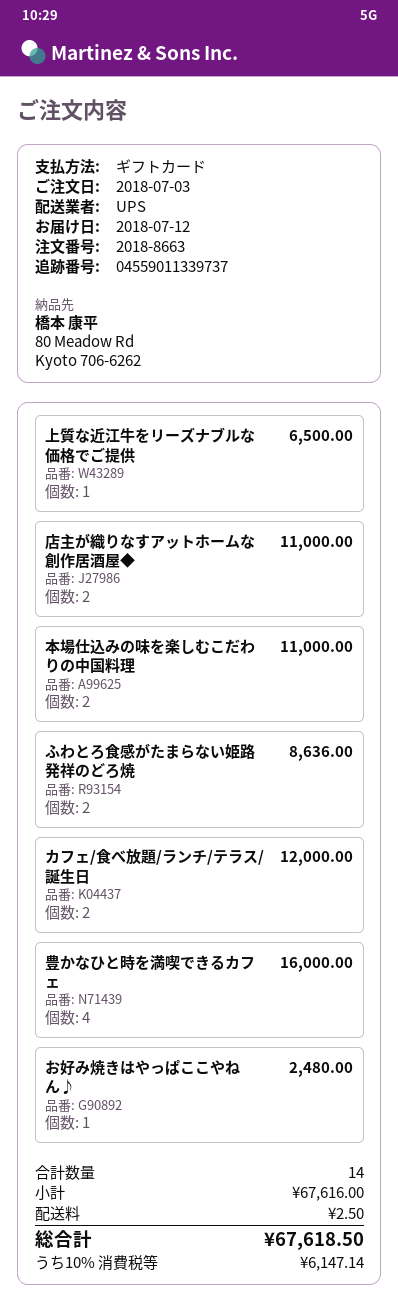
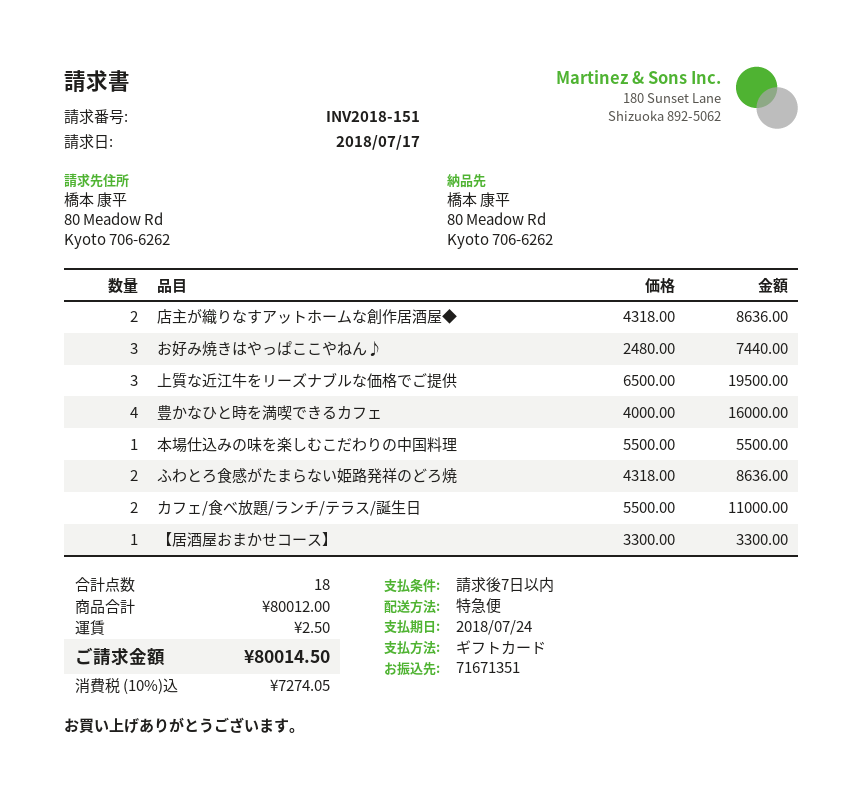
shipping method: UPS -> express
上質な近江牛をリーズナブルな価格でご提供: 1 for 6500.00 -> 3 for 19500.00
店主が織りなすアットホームな創作居酒屋◆: 2 for 11000.00 -> 2 for 8636.00
本場仕込みの味を楽しむこだわりの中国料理: 2 for 11000.00 -> 1 for 5500.00
カフェ/食べ放題/ランチ/テラス/誕生日: 2 for 12000.00 -> 2 for 11000.00
お好み焼きはやっぱここやねん♪: 1 for 2480.00 -> 3 for 7440.00
【居酒屋おまかせコース】: none -> 1 for 3300.00
total quantity: 14 -> 18
subtotal: 67616.00 -> 80012.00
tax: 10% = 6147.14 -> 10% = 7274.05
total: 67618.50 -> 80014.50

